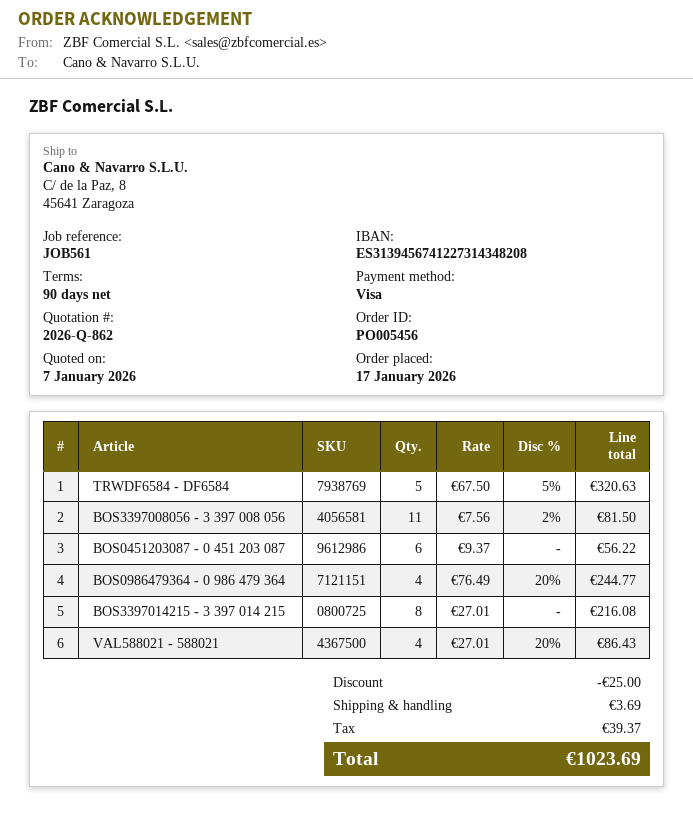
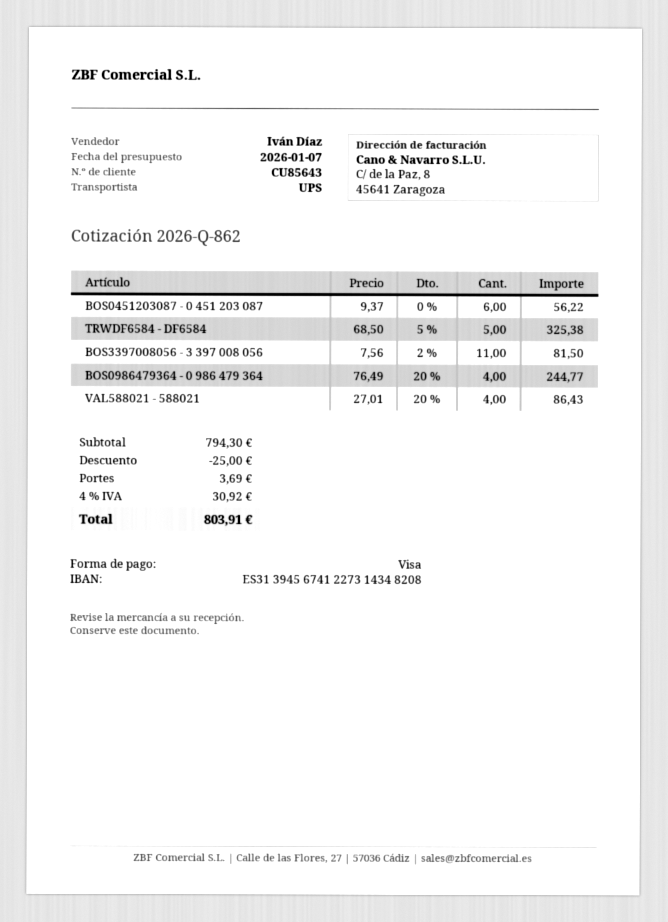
TRWDF6584 - DF6584: 5 x 67.50 - 5% = 320.63 -> 5 x 68.50 - 5% = 325.38
BOS3397014215 - 3 397 014 215: 8 x 27.01 = 216.08 -> none
tax: 39.37 -> 30.92
total: 1023.69 -> 803.91

